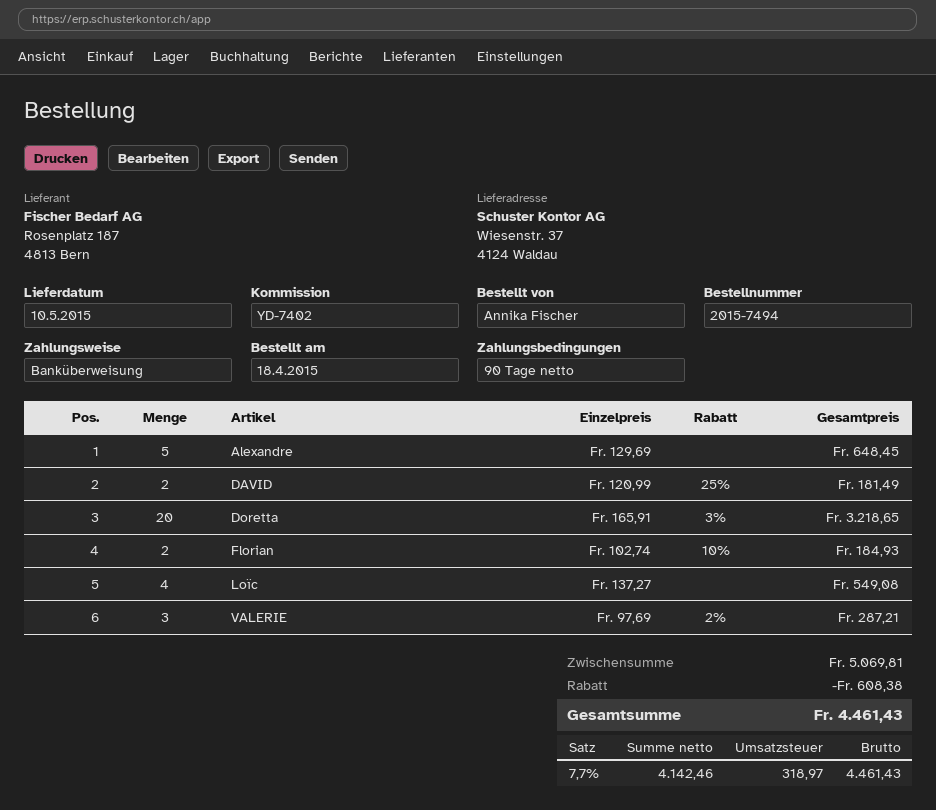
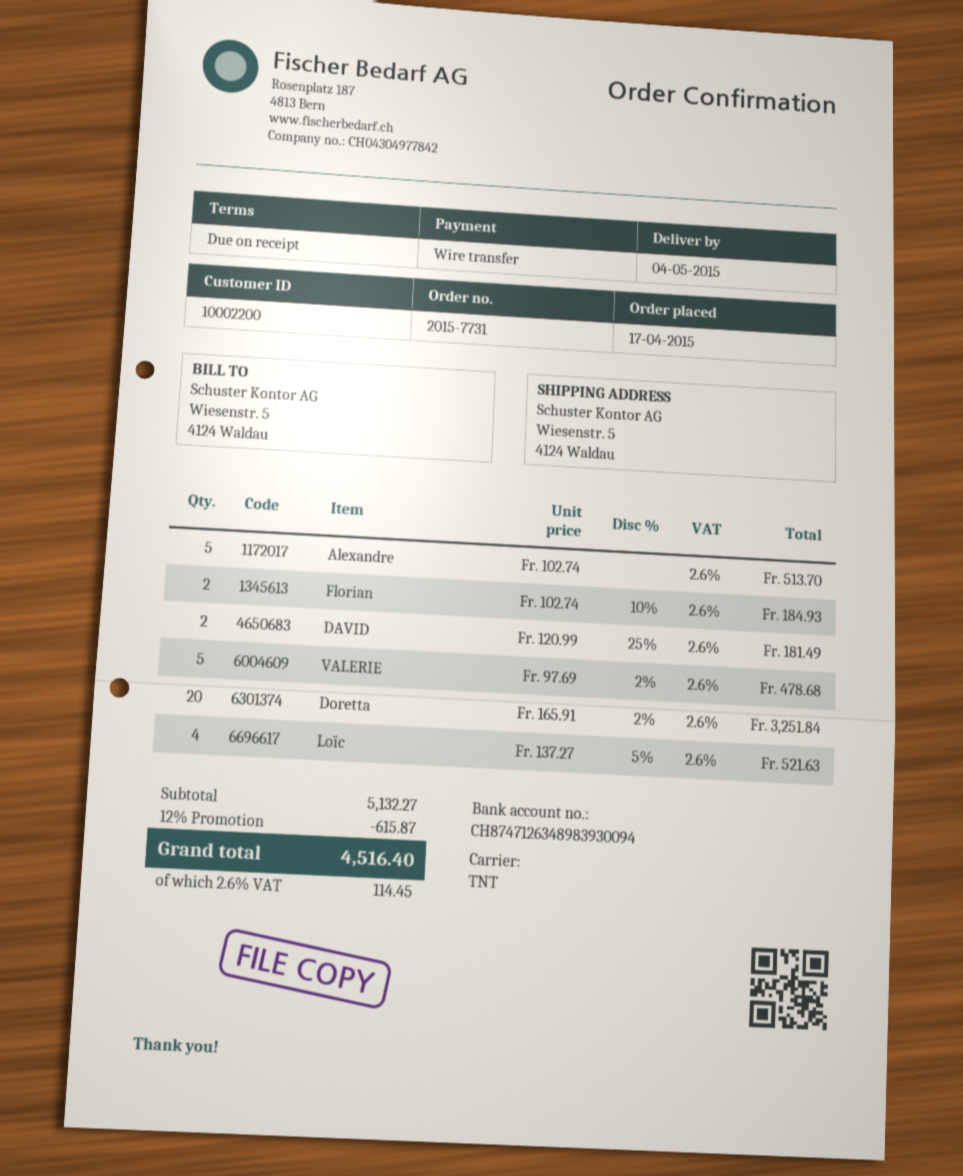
order number: 2015-7494 -> 2015-7731
order date: 2015-04-18 -> 2015-04-17
delivery date: 2015-05-10 -> 2015-05-04
payment terms: 90 days -> on receipt
ship to: Wiesenstr. 37, 4124 Waldau -> Wiesenstr. 5, 4124 Waldau
Alexandre: 5 x 129.69 = 648.45 -> 5 x 102.74 = 513.70
Doretta: 20 x 165.91 - 3% = 3218.65 -> 20 x 165.91 - 2% = 3251.84
Loïc: 4 x 137.27 = 549.08 -> 4 x 137.27 - 5% = 521.63
VALERIE: 3 x 97.69 - 2% = 287.21 -> 5 x 97.69 - 2% = 478.68
subtotal: 5069.81 -> 5132.27
discount: 608.38 -> 615.87
tax: 7.7% = 318.97 -> 2.6% = 114.45
total: 4461.43 -> 4516.40

